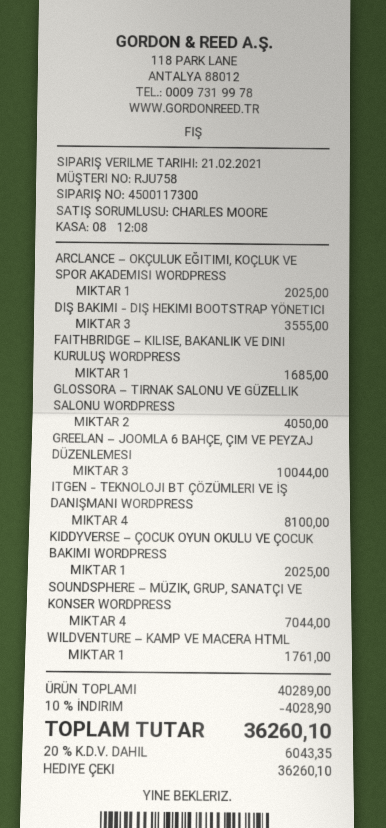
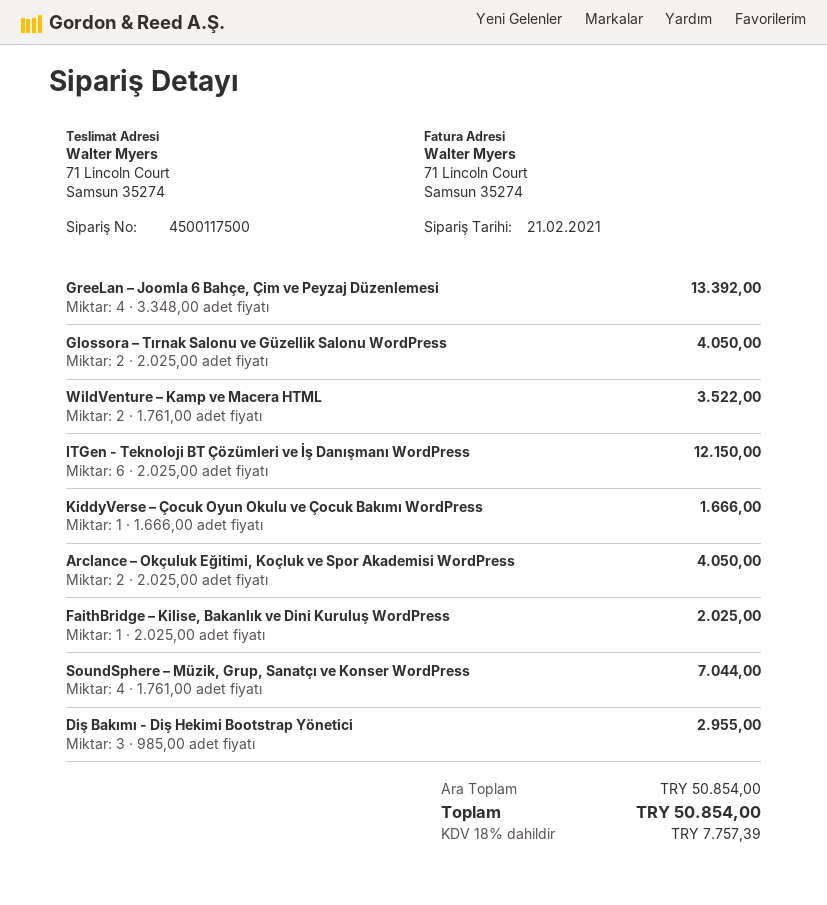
order number: 4500117300 -> 4500117500
ARCLANCE – OKÇULUK EĞITIMI, KOÇLUK VE SPOR AKADEMISI WORDPRESS: 1 for 2025.00 -> 2 for 4050.00
DIŞ BAKIMI - DIŞ HEKIMI BOOTSTRAP YÖNETICI: 3 for 3555.00 -> 3 for 2955.00
FAITHBRIDGE – KILISE, BAKANLIK VE DINI KURULUŞ WORDPRESS: 1 for 1685.00 -> 1 for 2025.00
GREELAN – JOOMLA 6 BAHÇE, ÇIM VE PEYZAJ DÜZENLEMESI: 3 for 10044.00 -> 4 for 13392.00
ITGEN - TEKNOLOJI BT ÇÖZÜMLERI VE İŞ DANIŞMANI WORDPRESS: 4 for 8100.00 -> 6 for 12150.00
KIDDYVERSE – ÇOCUK OYUN OKULU VE ÇOCUK BAKIMI WORDPRESS: 1 for 2025.00 -> 1 for 1666.00
WILDVENTURE – KAMP VE MACERA HTML: 1 for 1761.00 -> 2 for 3522.00
subtotal: 40289.00 -> 50854.00
discount: 10% = 4028.90 -> none
tax: 20% = 6043.35 -> 18% = 7757.39
total: 36260.10 -> 50854.00

